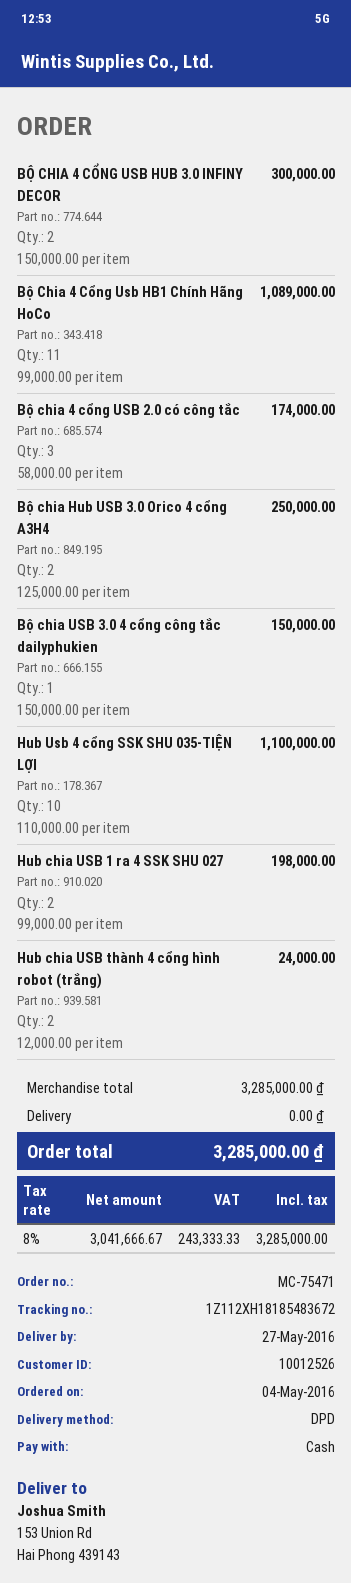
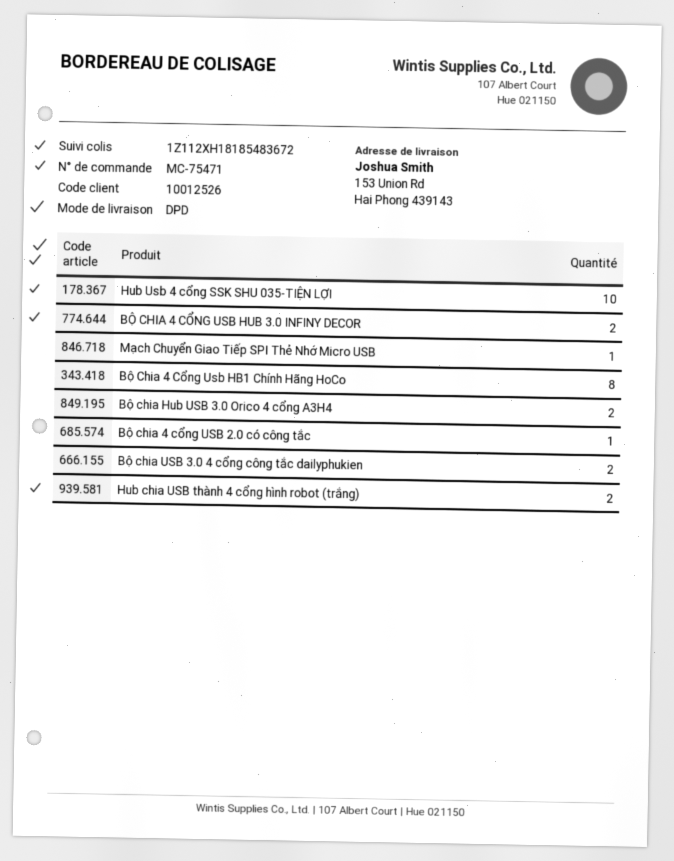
Bộ Chia 4 Cổng Usb HB1 Chính Hãng HoCo: 11 -> 8
Bộ chia 4 cổng USB 2.0 có công tắc: 3 -> 1
Bộ chia USB 3.0 4 cổng công tắc dailyphukien: 1 -> 2
Hub chia USB 1 ra 4 SSK SHU 027: 2 -> none
Mạch Chuyển Giao Tiếp SPI Thẻ Nhớ Micro USB: none -> 1

